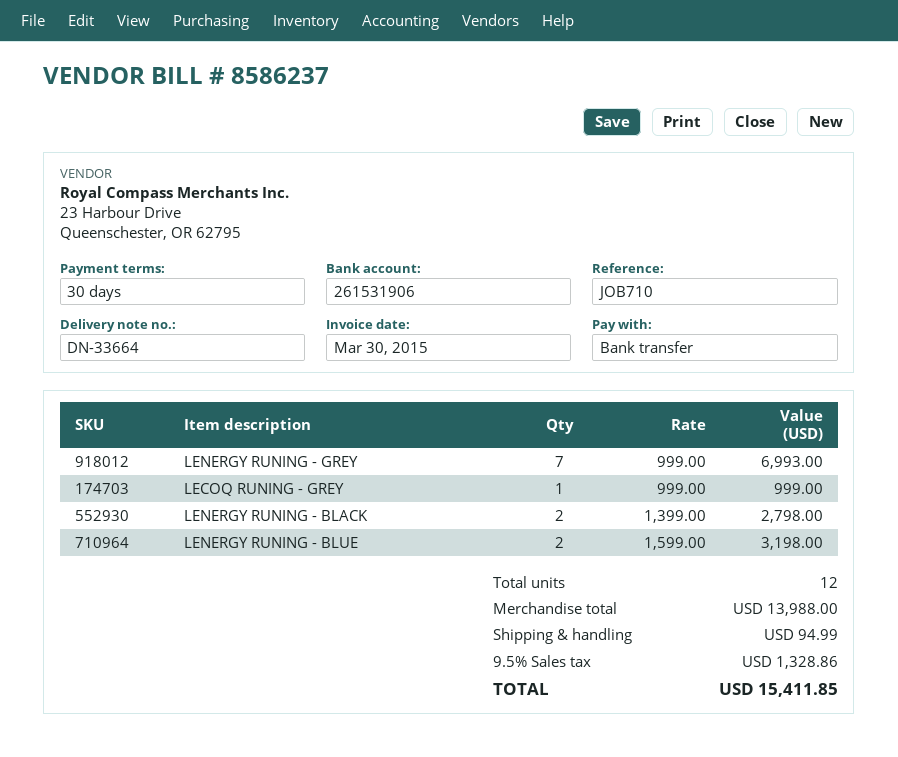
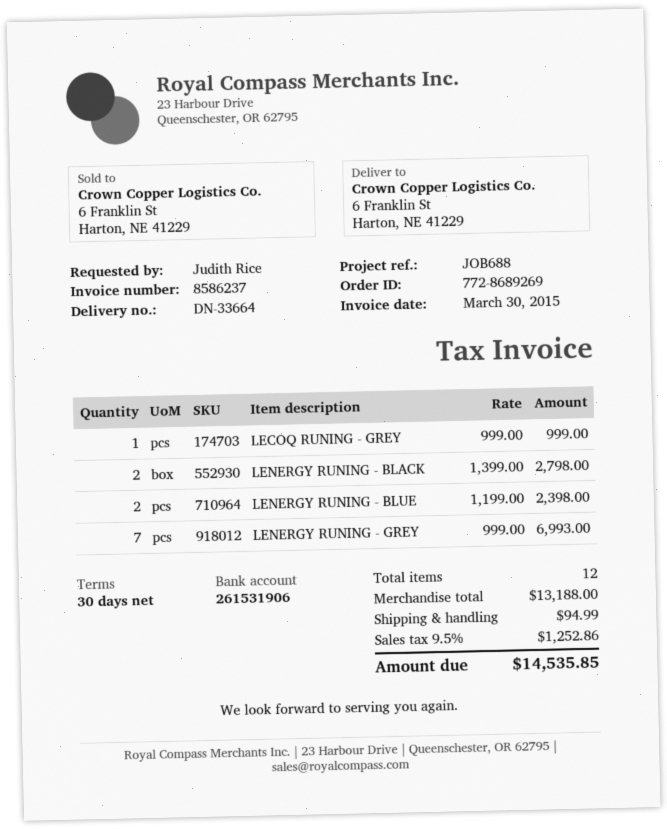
reference: JOB710 -> JOB688
LENERGY RUNING - BLUE: 2 x 1599.00 = 3198.00 -> 2 x 1199.00 = 2398.00
subtotal: 13988.00 -> 13188.00
tax: 9.5% = 1328.86 -> 9.5% = 1252.86
total: 15411.85 -> 14535.85

